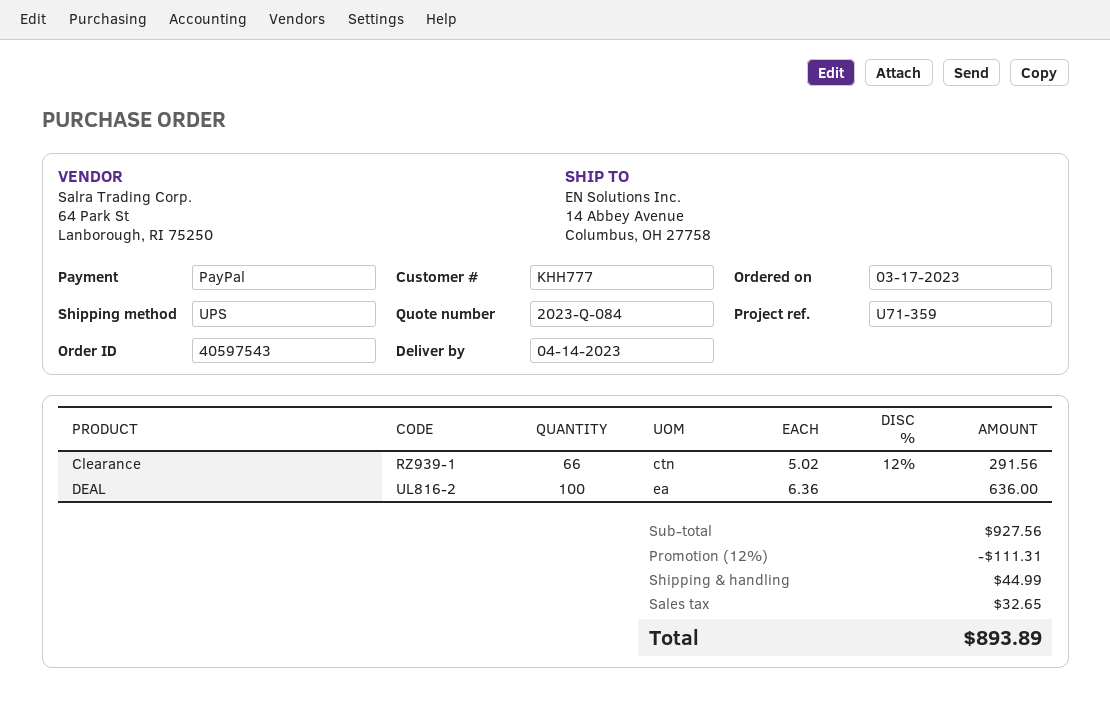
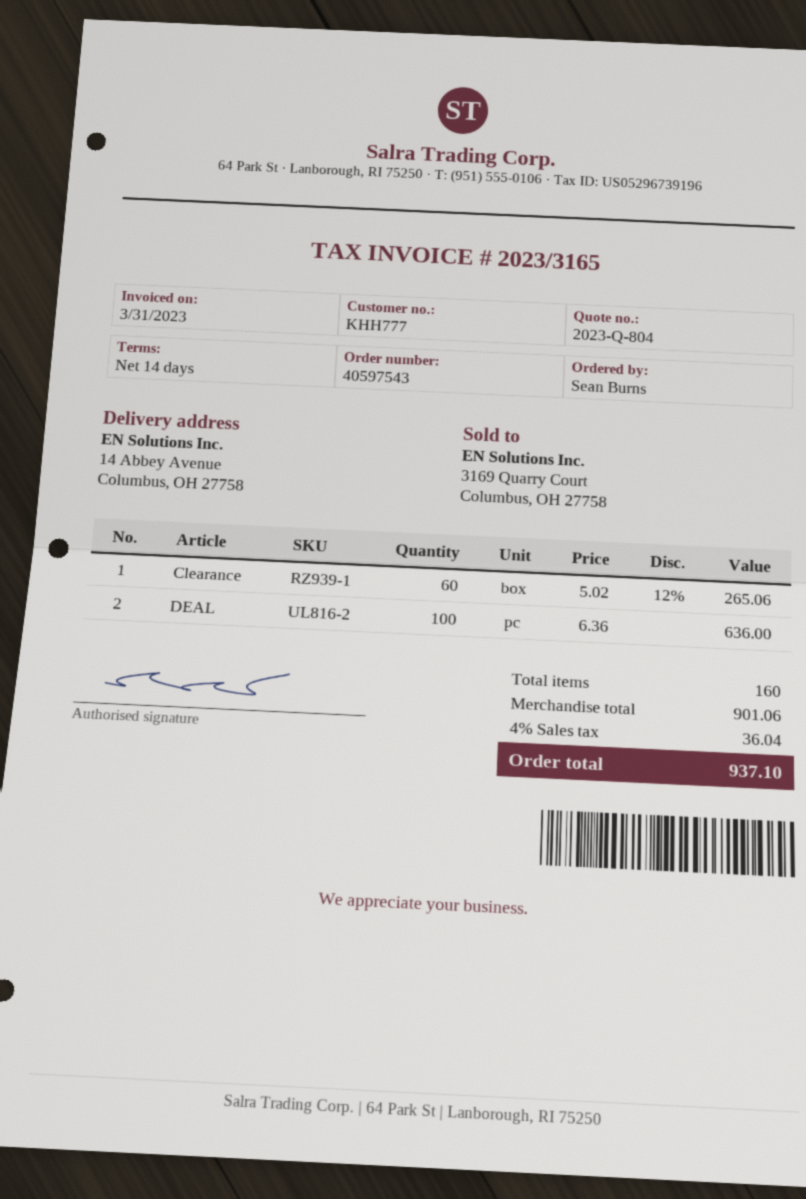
quote number: 2023-Q-084 -> 2023-Q-804
Clearance: 66 x 5.02 - 12% = 291.56 -> 60 x 5.02 - 12% = 265.06
subtotal: 927.56 -> 901.06
discount: 12% = 111.31 -> none
shipping: 44.99 -> none
tax: 32.65 -> 36.04
total: 893.89 -> 937.10

